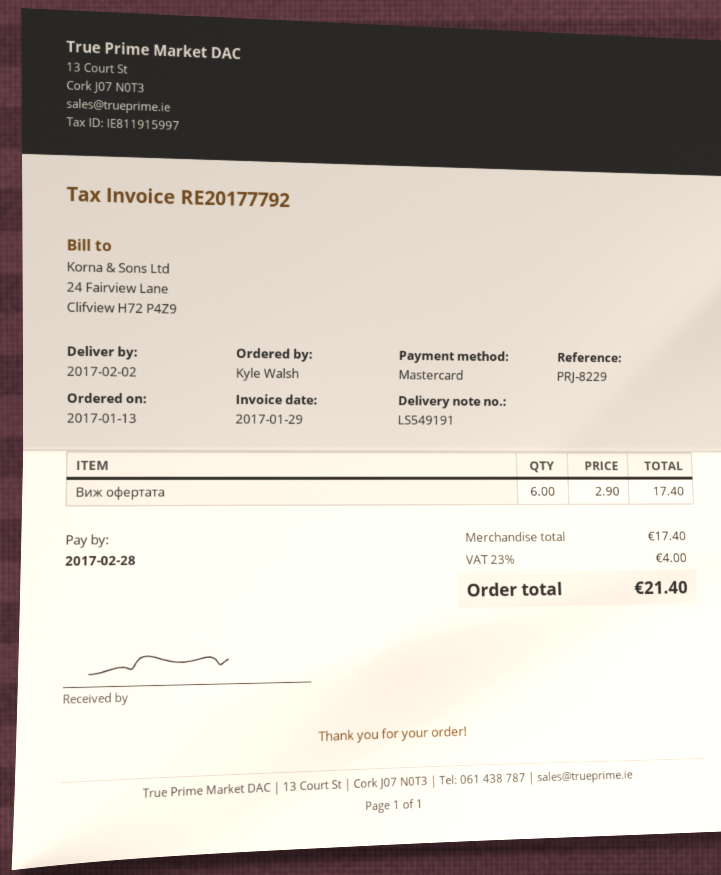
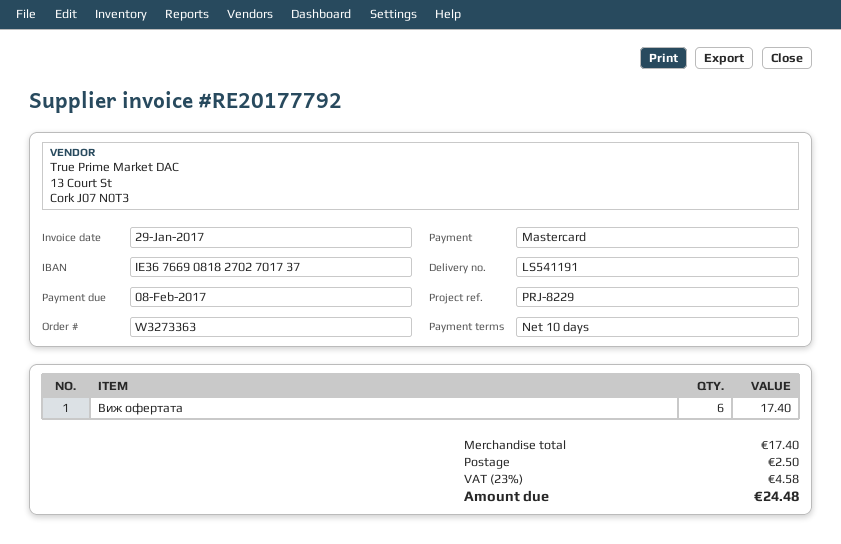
delivery note number: LS549191 -> LS541191
due date: 2017-02-28 -> 2017-02-08
shipping: none -> 2.50
tax: 23% = 4.00 -> 23% = 4.58
total: 21.40 -> 24.48

